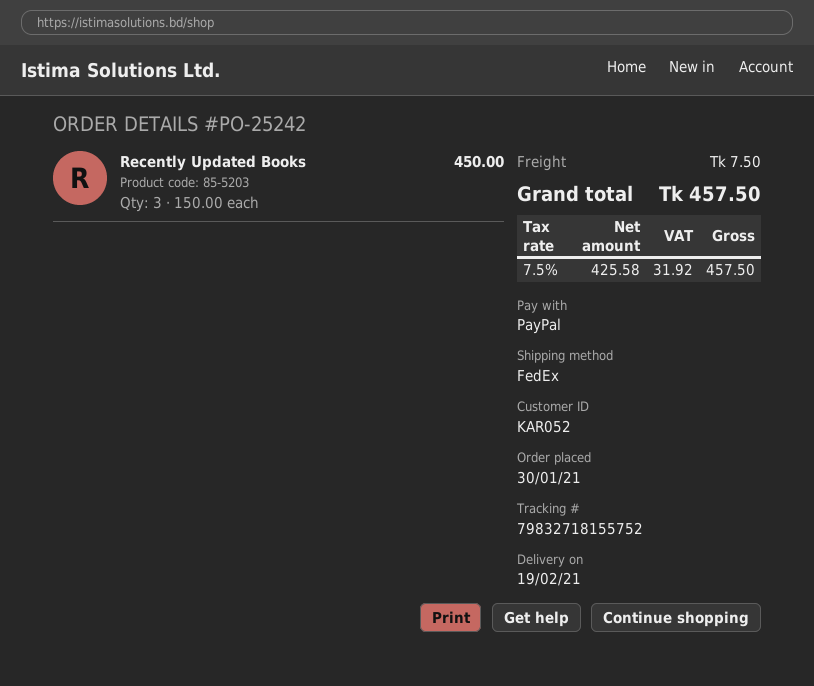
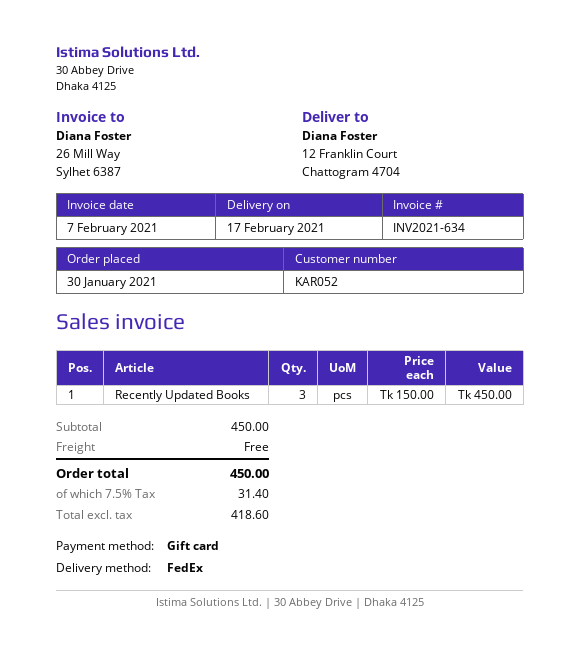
delivery date: 2021-02-19 -> 2021-02-17
payment method: PayPal -> gift card
shipping: 7.50 -> 0.00
net: 425.58 -> 418.60
tax: 7.5% = 31.92 -> 7.5% = 31.40
total: 457.50 -> 450.00

